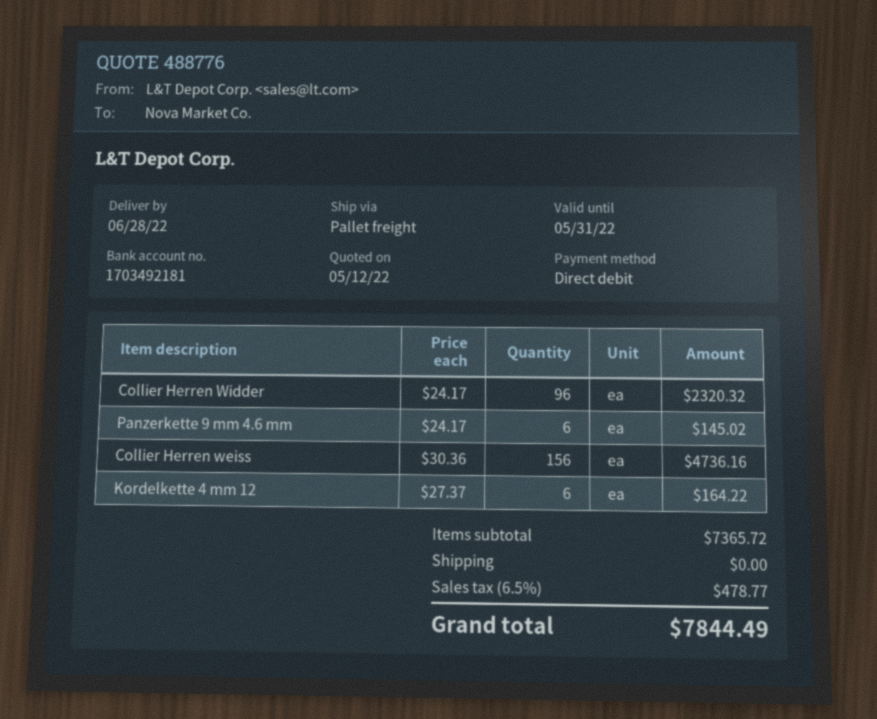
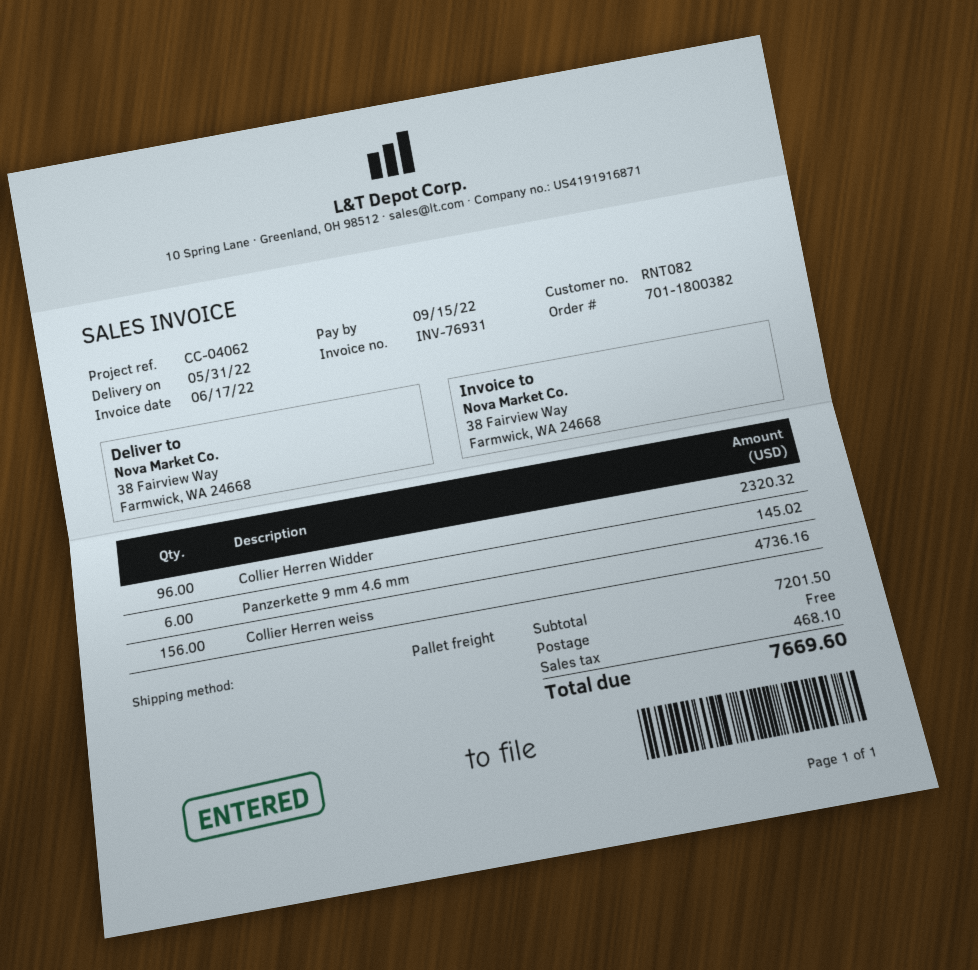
delivery date: 2022-06-28 -> 2022-05-31
Kordelkette 4 mm 12: 6 for 164.22 -> none
subtotal: 7365.72 -> 7201.50
tax: 478.77 -> 468.10
total: 7844.49 -> 7669.60

